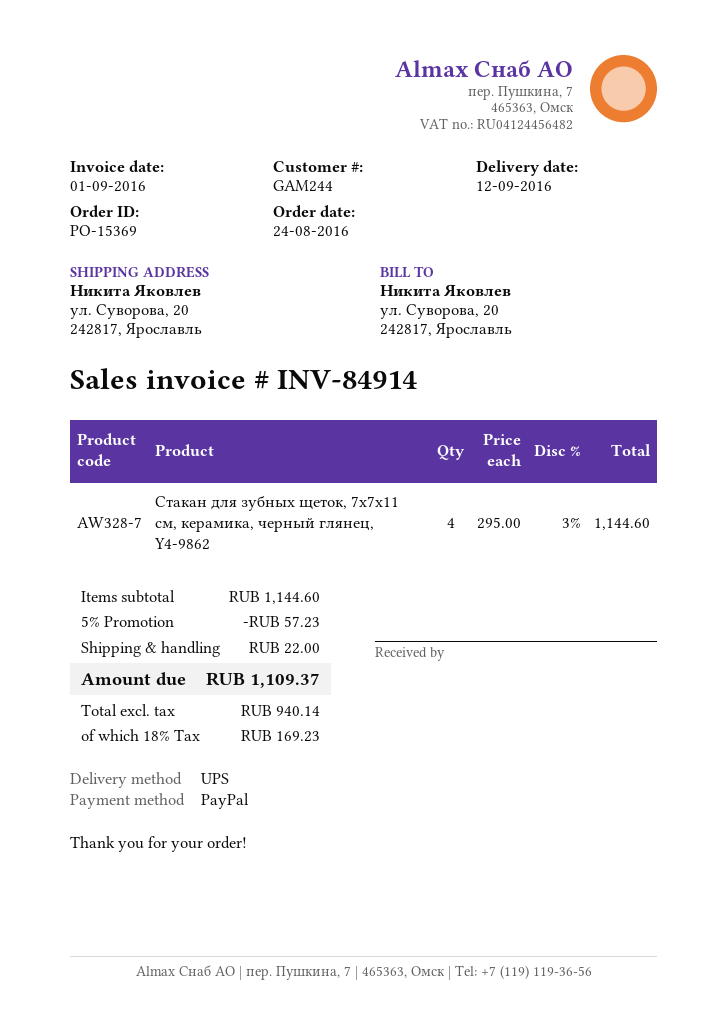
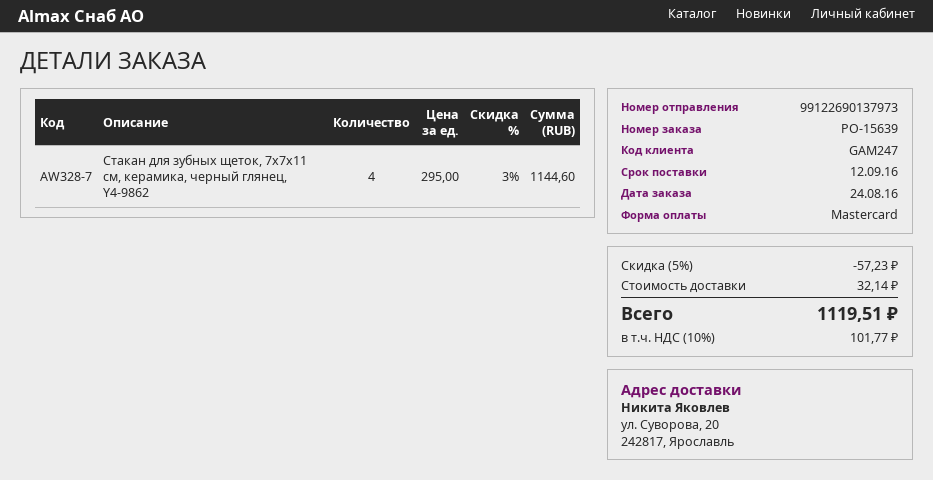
order number: PO-15369 -> PO-15639
customer number: GAM244 -> GAM247
payment method: PayPal -> Mastercard
shipping: 22.00 -> 32.14
tax: 18% = 169.23 -> 10% = 101.77
total: 1109.37 -> 1119.51

